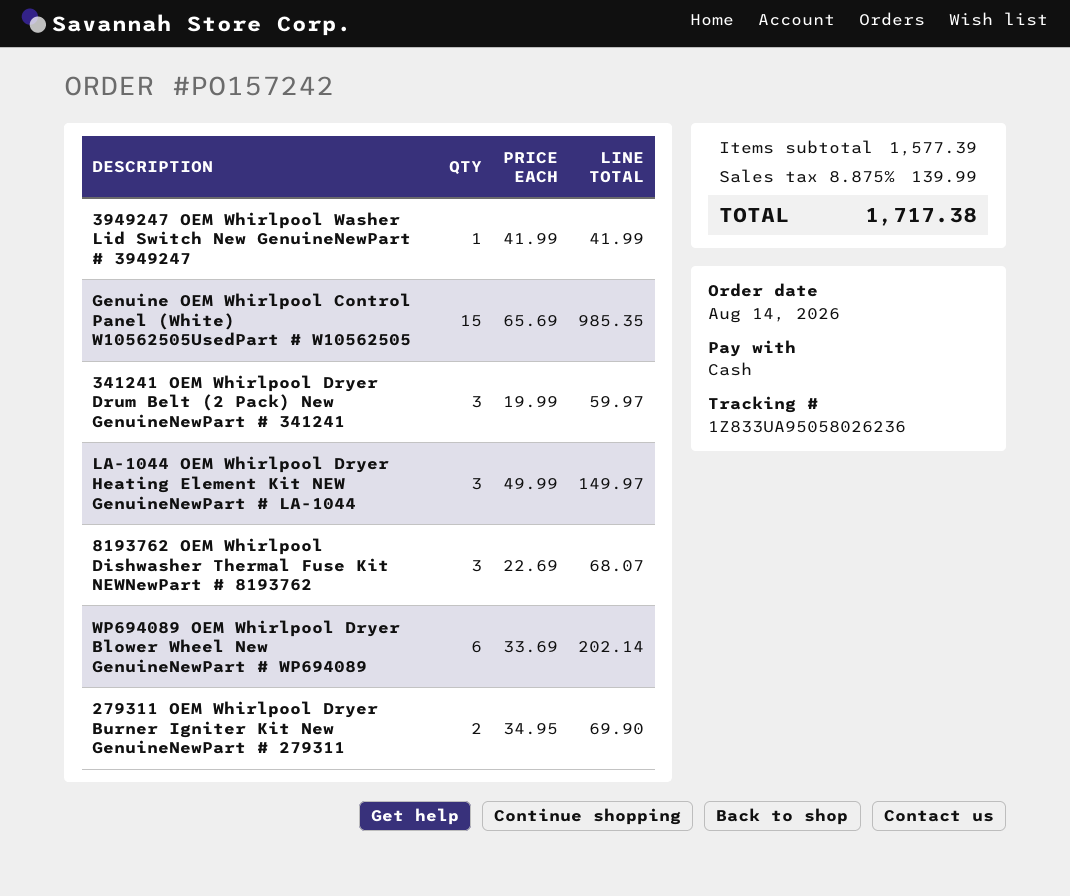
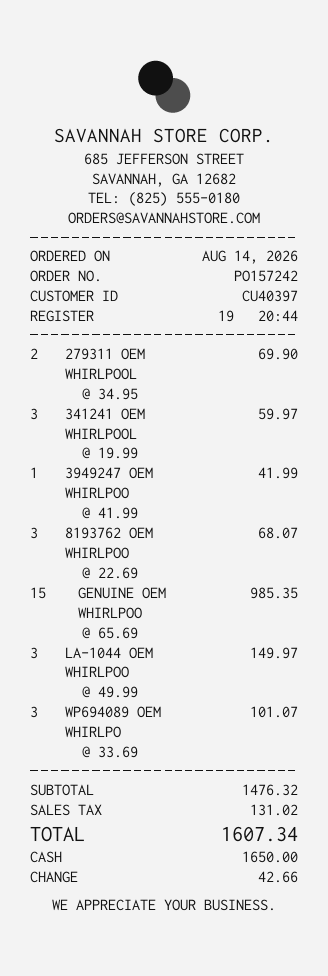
WP694089 OEM Whirlpool Dryer Blower Wheel New GenuineNewPart # WP694089: 6 x 33.69 = 202.14 -> 3 x 33.69 = 101.07
subtotal: 1577.39 -> 1476.32
tax: 139.99 -> 131.02
total: 1717.38 -> 1607.34

